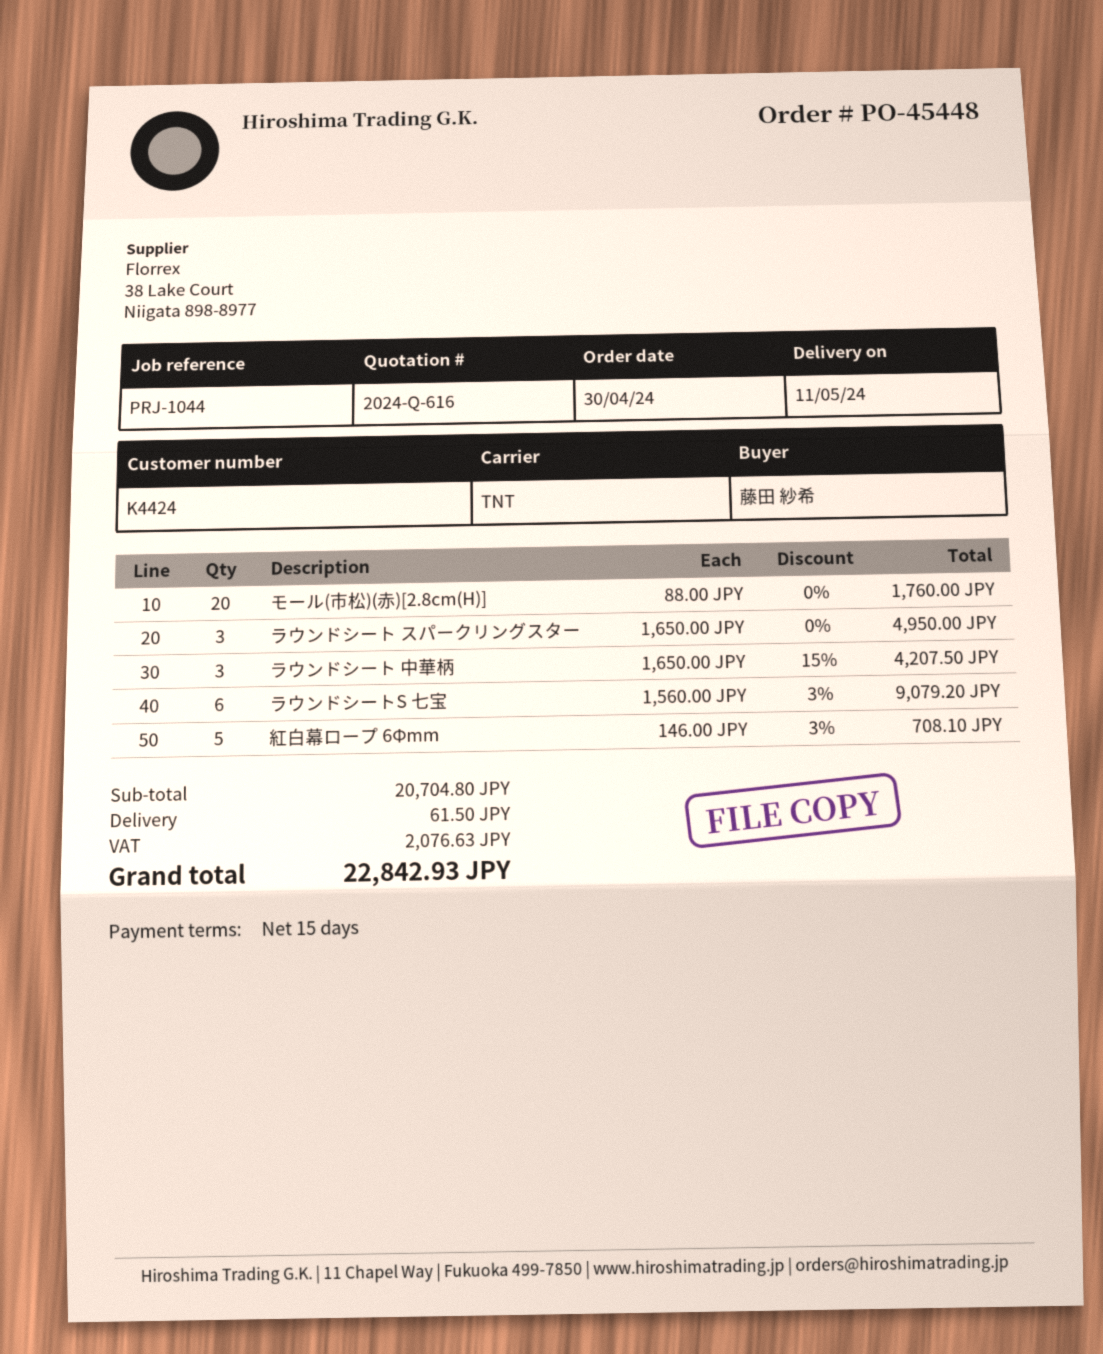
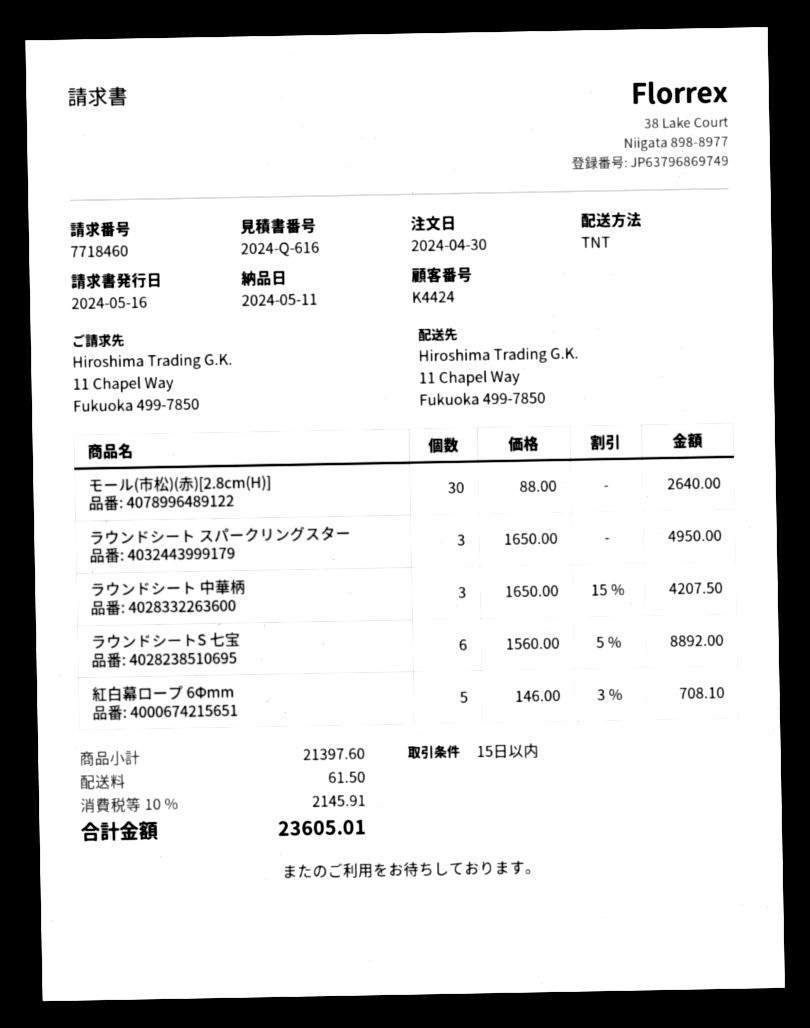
モール(市松)(赤)[2.8cm(H)]: 20 x 88.00 = 1760.00 -> 30 x 88.00 = 2640.00
ラウンドシートS 七宝: 6 x 1560.00 - 3% = 9079.20 -> 6 x 1560.00 - 5% = 8892.00
subtotal: 20704.80 -> 21397.60
tax: 2076.63 -> 2145.91
total: 22842.93 -> 23605.01

